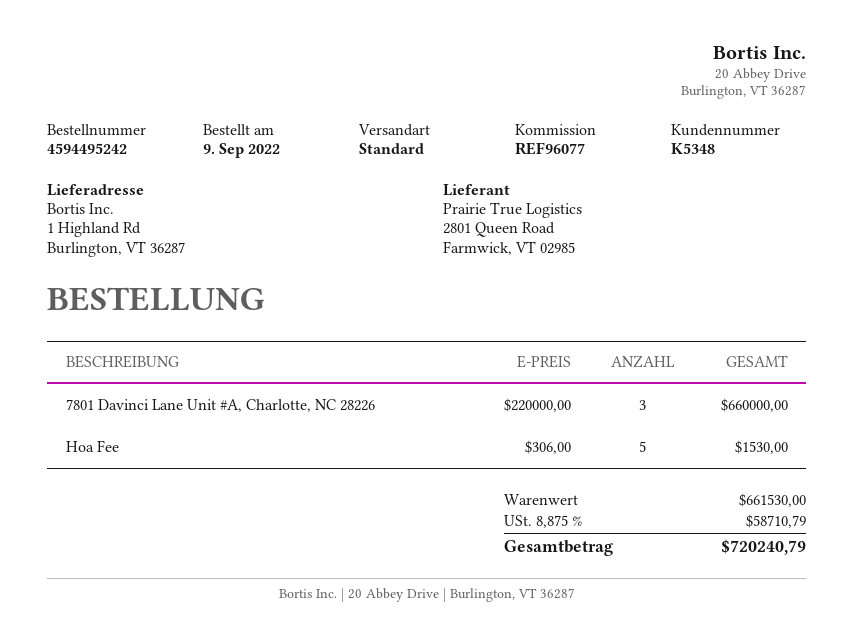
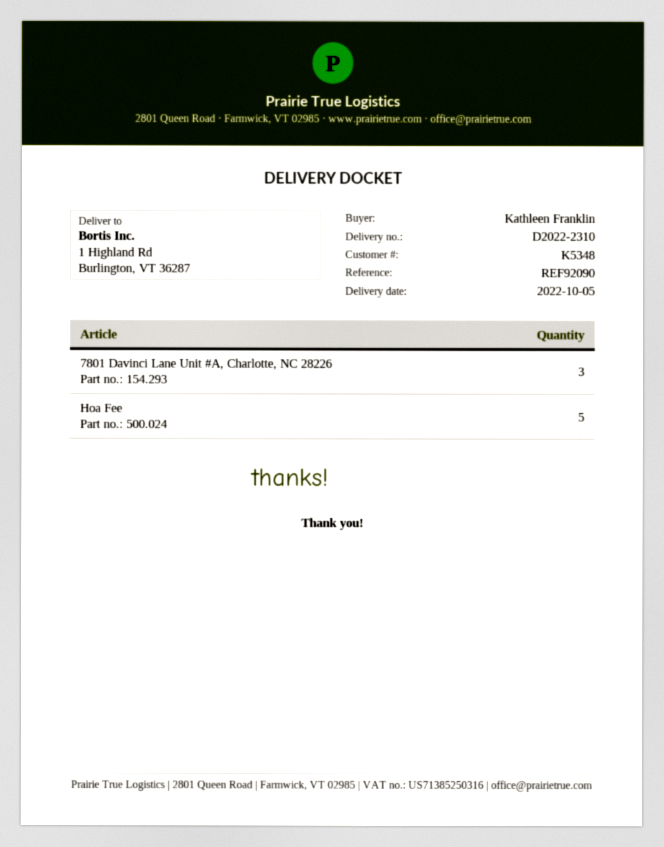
reference: REF96077 -> REF92090

